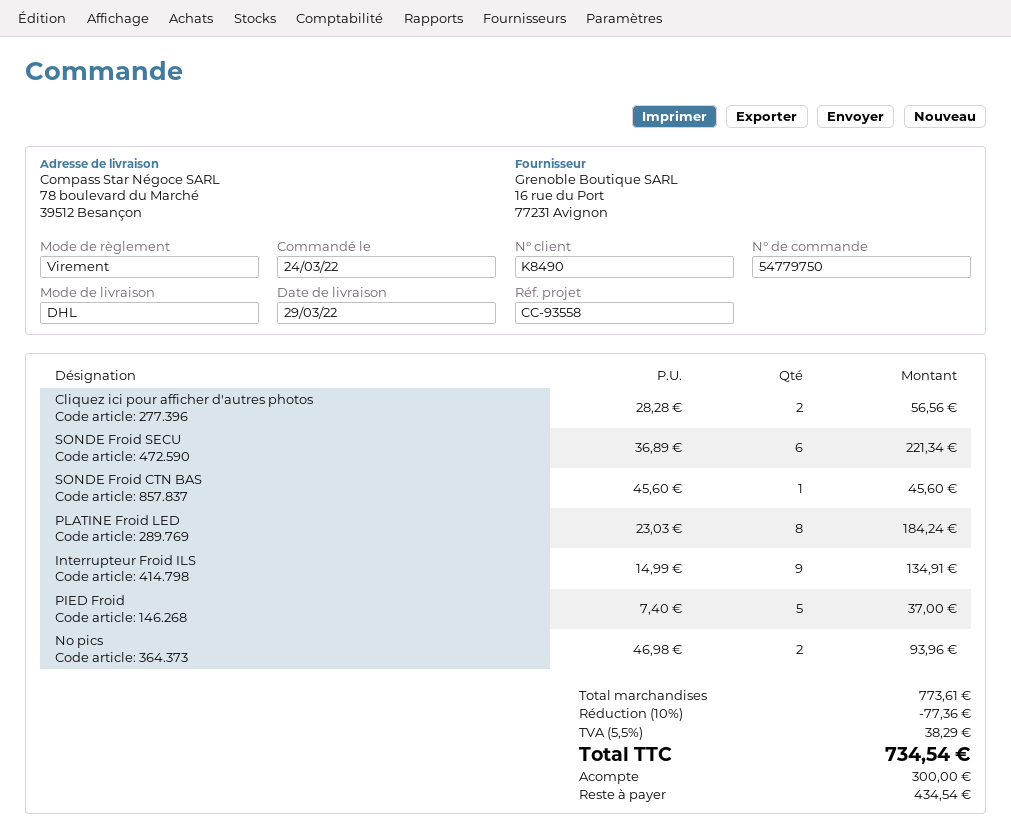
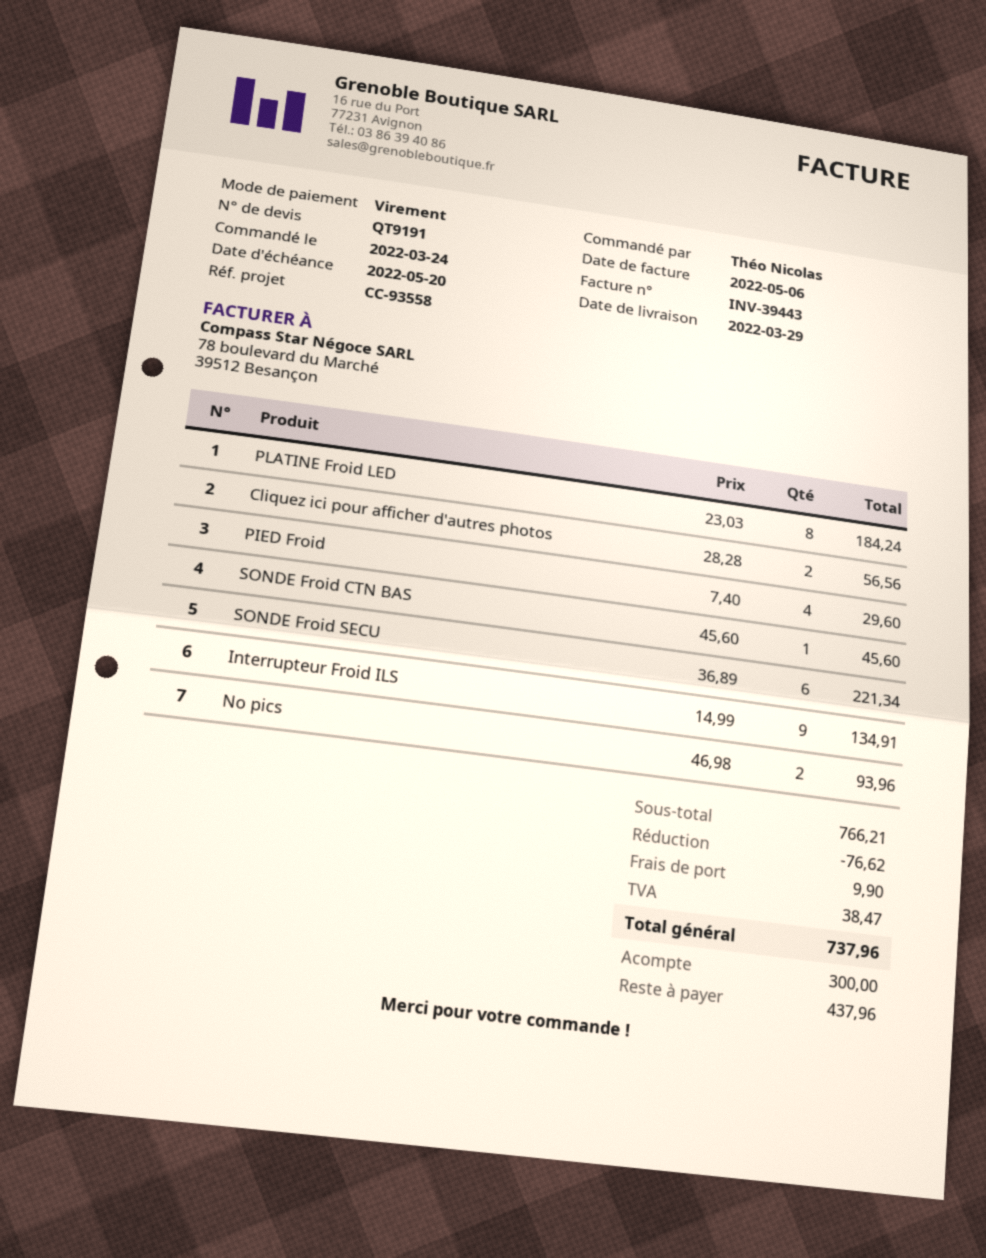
PIED Froid: 5 x 7.40 = 37.00 -> 4 x 7.40 = 29.60
subtotal: 773.61 -> 766.21
discount: 77.36 -> 76.62
shipping: none -> 9.90
tax: 38.29 -> 38.47
total: 734.54 -> 737.96
balance: 434.54 -> 437.96

